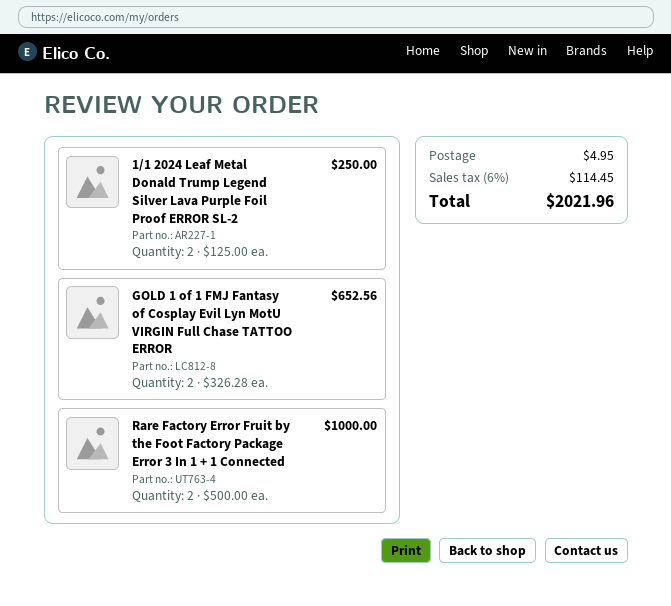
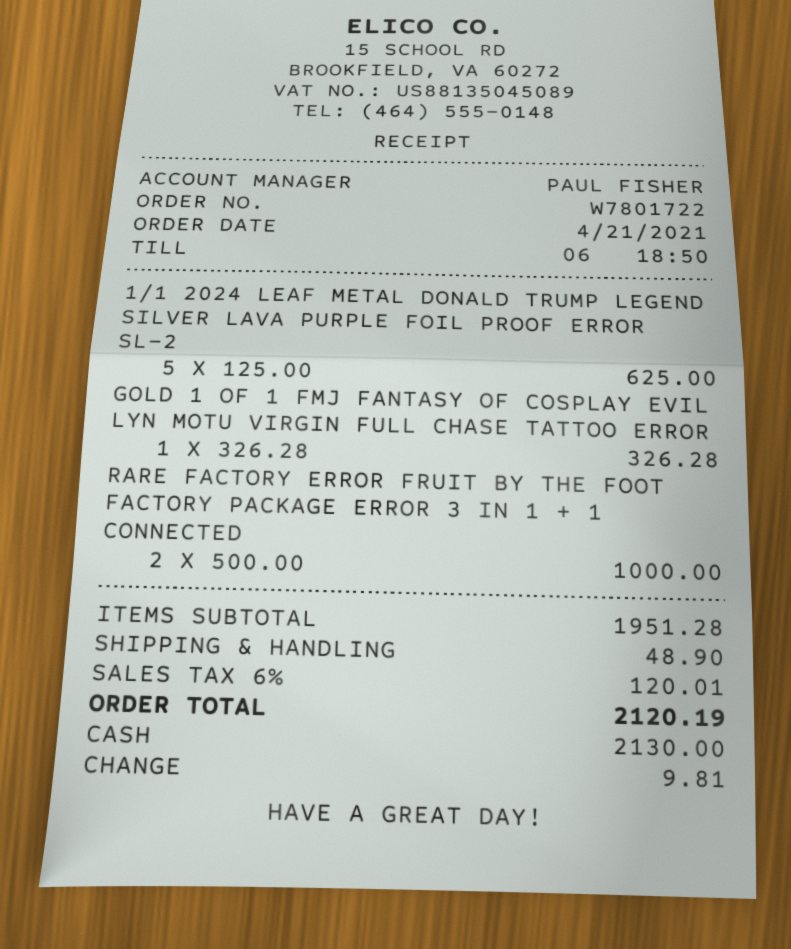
1/1 2024 Leaf Metal Donald Trump Legend Silver Lava Purple Foil Proof ERROR SL-2: 2 x 125.00 = 250.00 -> 5 x 125.00 = 625.00
GOLD 1 of 1 FMJ Fantasy of Cosplay Evil Lyn MotU VIRGIN Full Chase TATTOO ERROR: 2 x 326.28 = 652.56 -> 1 x 326.28 = 326.28
shipping: 4.95 -> 48.90
tax: 6% = 114.45 -> 6% = 120.01
total: 2021.96 -> 2120.19

